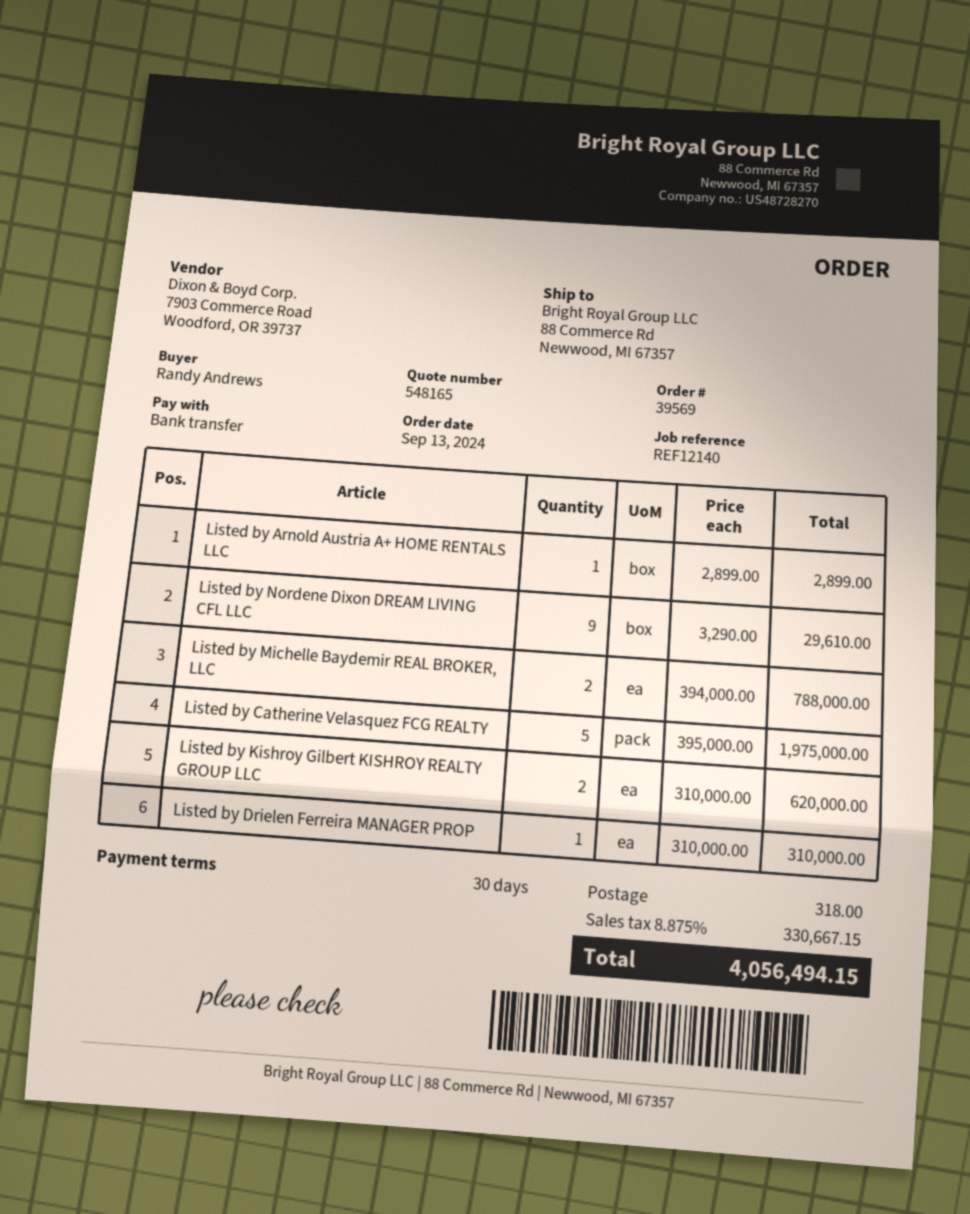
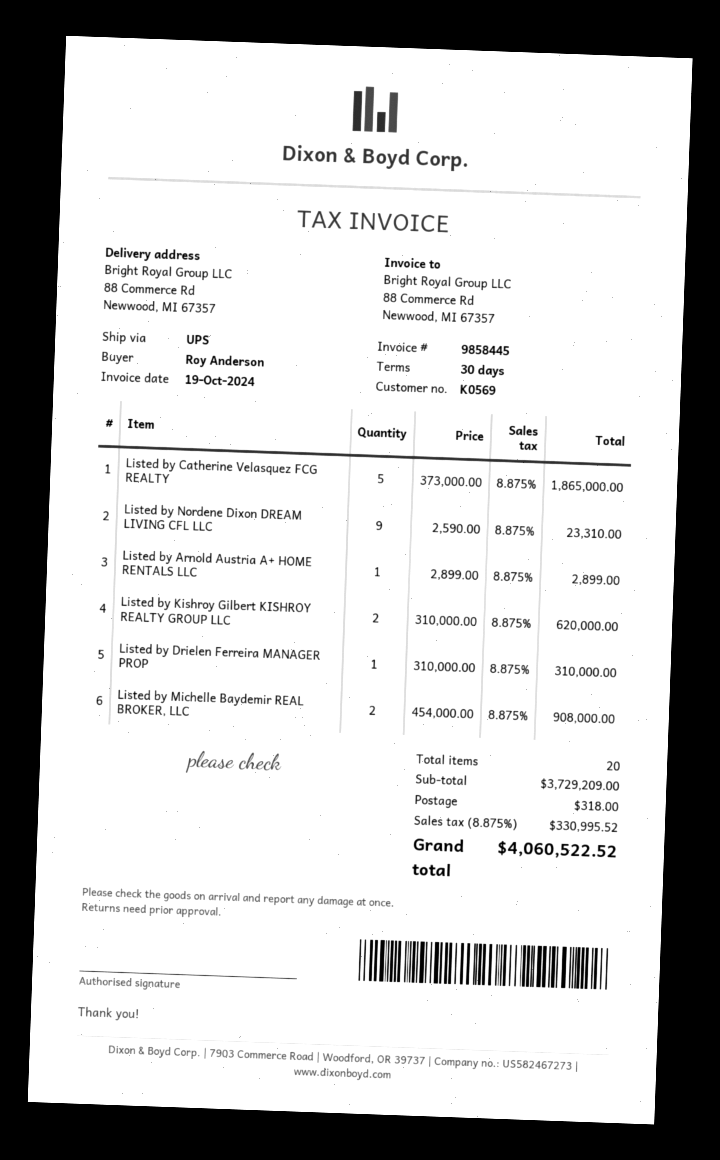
ordered by: Randy Andrews -> Roy Anderson
Listed by Nordene Dixon DREAM LIVING CFL LLC: 9 x 3290.00 = 29610.00 -> 9 x 2590.00 = 23310.00
Listed by Michelle Baydemir REAL BROKER, LLC: 2 x 394000.00 = 788000.00 -> 2 x 454000.00 = 908000.00
Listed by Catherine Velasquez FCG REALTY: 5 x 395000.00 = 1975000.00 -> 5 x 373000.00 = 1865000.00
tax: 8.875% = 330667.15 -> 8.875% = 330995.52
total: 4056494.15 -> 4060522.52

